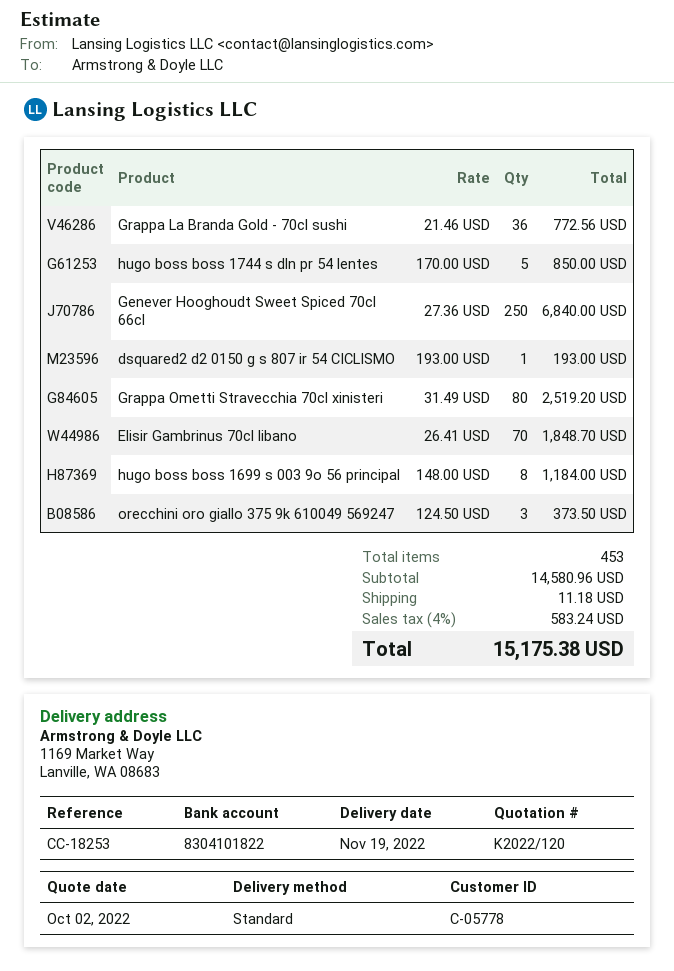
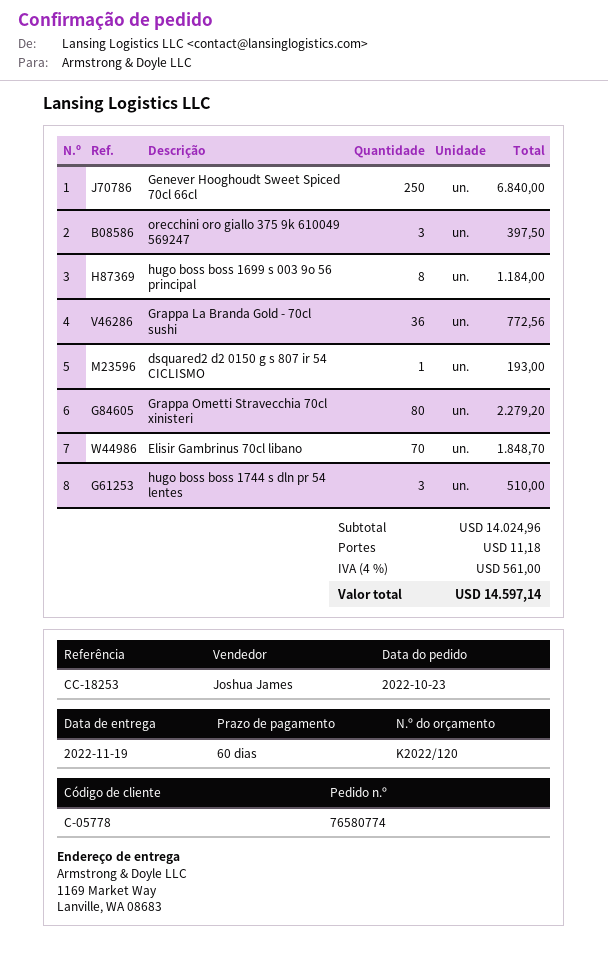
hugo boss boss 1744 s dln pr 54 lentes: 5 for 850.00 -> 3 for 510.00
Grappa Ometti Stravecchia 70cl xinisteri: 80 for 2519.20 -> 80 for 2279.20
orecchini oro giallo 375 9k 610049 569247: 3 for 373.50 -> 3 for 397.50
subtotal: 14580.96 -> 14024.96
tax: 4% = 583.24 -> 4% = 561.00
total: 15175.38 -> 14597.14

